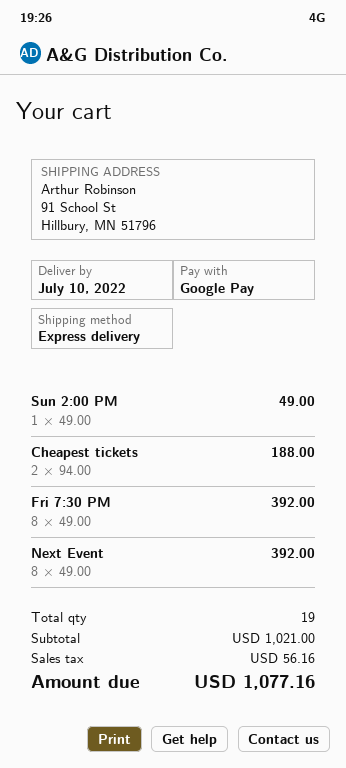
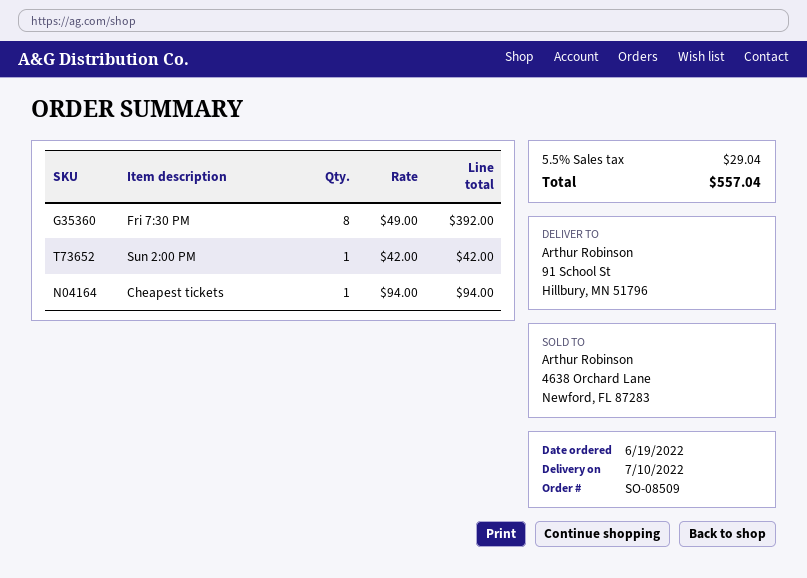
Sun 2:00 PM: 1 x 49.00 = 49.00 -> 1 x 42.00 = 42.00
Cheapest tickets: 2 x 94.00 = 188.00 -> 1 x 94.00 = 94.00
Next Event: 8 x 49.00 = 392.00 -> none
tax: 56.16 -> 29.04
total: 1077.16 -> 557.04

